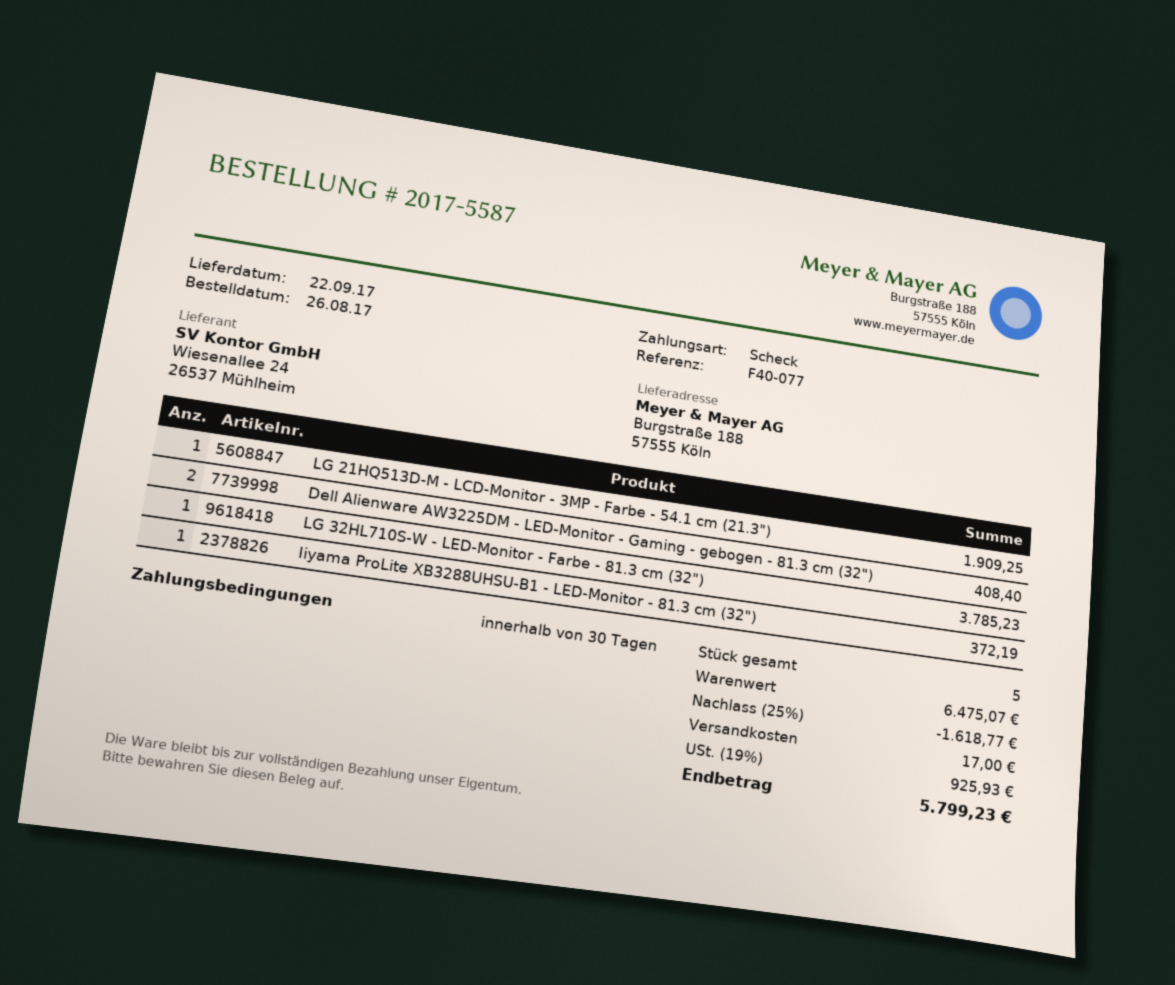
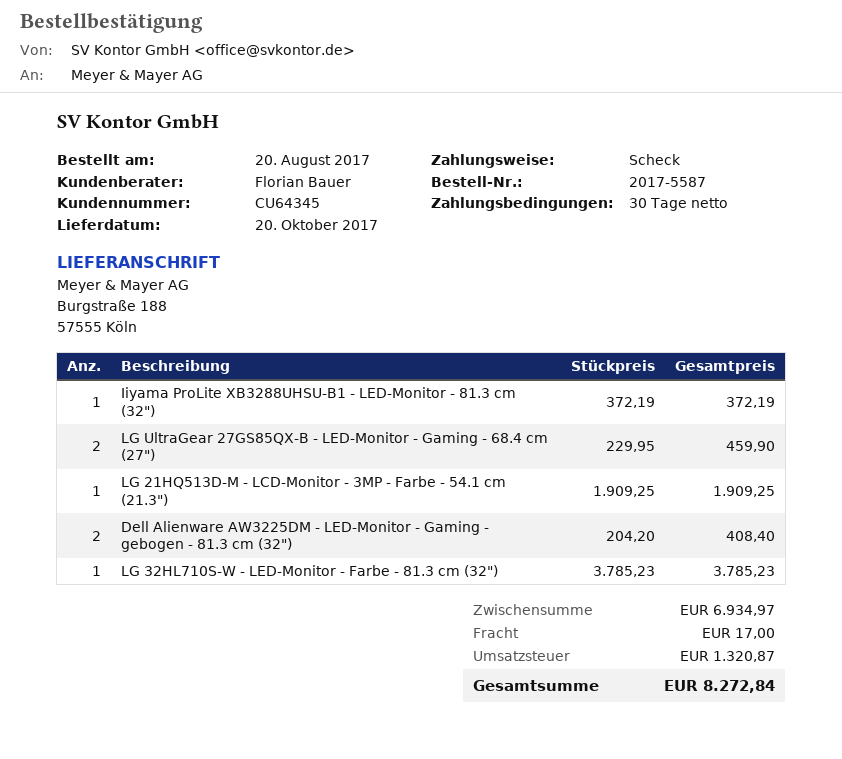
order date: 2017-08-26 -> 2017-08-20
delivery date: 2017-09-22 -> 2017-10-20
LG UltraGear 27GS85QX-B - LED-Monitor - Gaming - 68.4 cm (27"): none -> 2 for 459.90
subtotal: 6475.07 -> 6934.97
discount: 25% = 1618.77 -> none
tax: 925.93 -> 1320.87
total: 5799.23 -> 8272.84

